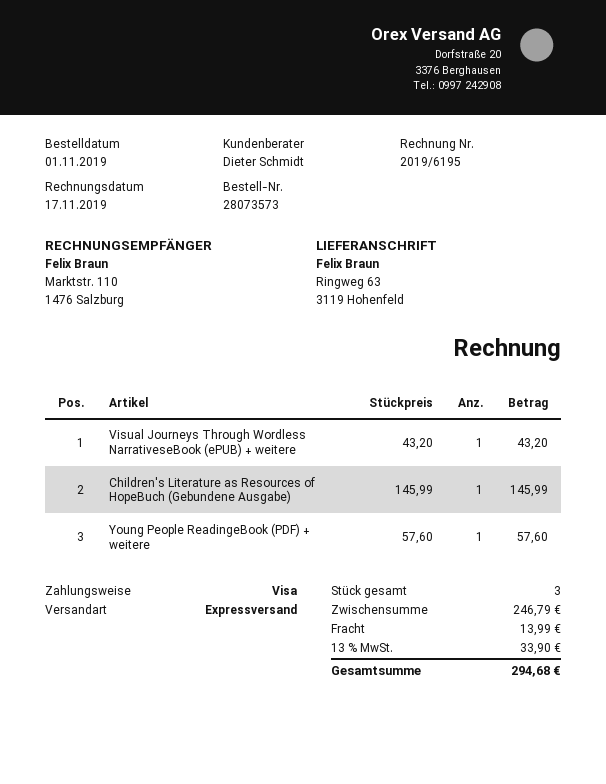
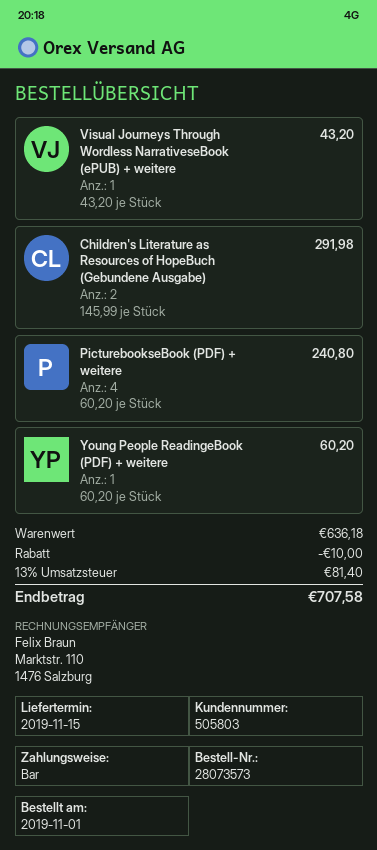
payment method: Visa -> cash
Children's Literature as Resources of HopeBuch (Gebundene Ausgabe): 1 x 145.99 = 145.99 -> 2 x 145.99 = 291.98
Young People ReadingeBook (PDF) + weitere: 1 x 57.60 = 57.60 -> 1 x 60.20 = 60.20
PicturebookseBook (PDF) + weitere: none -> 4 x 60.20 = 240.80
subtotal: 246.79 -> 636.18
discount: none -> 10.00
shipping: 13.99 -> none
tax: 13% = 33.90 -> 13% = 81.40
total: 294.68 -> 707.58

